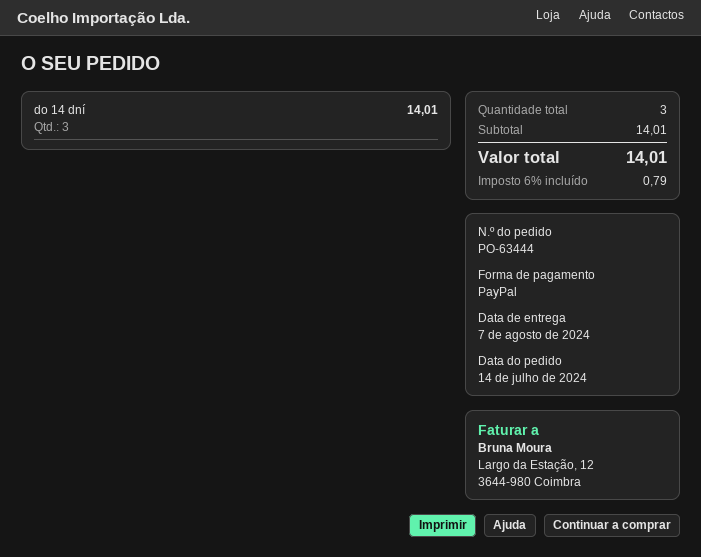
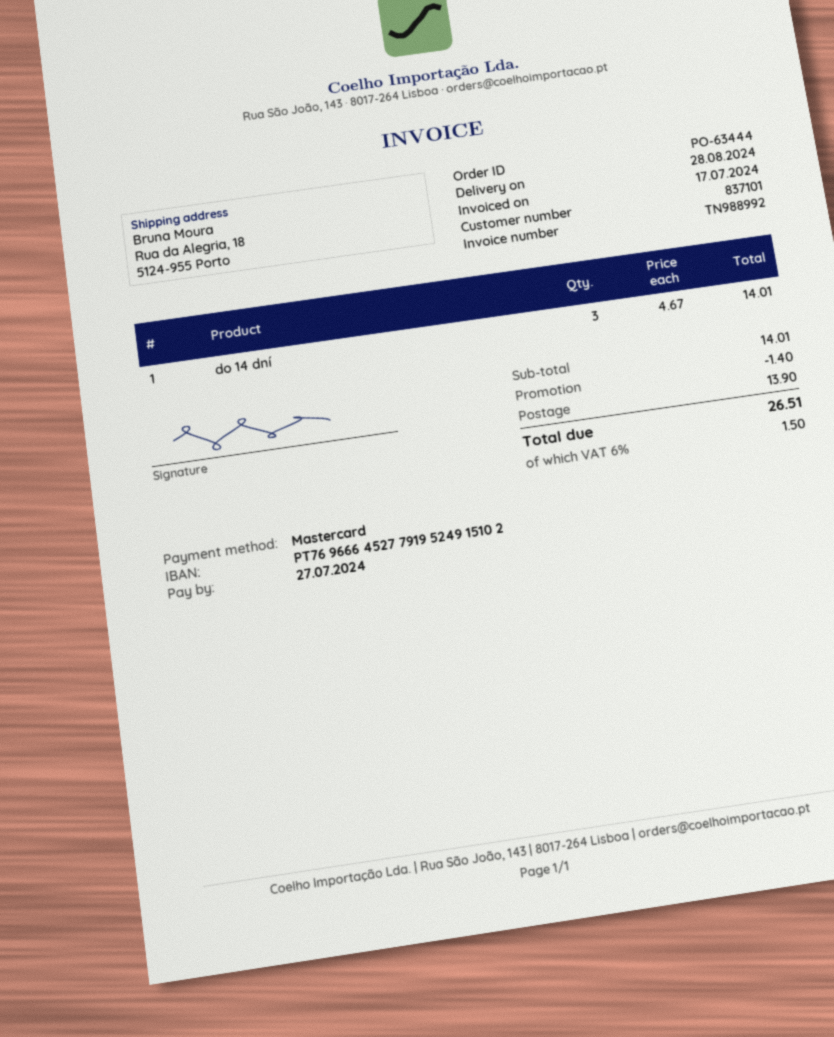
delivery date: 2024-08-07 -> 2024-08-28
payment method: PayPal -> Mastercard
discount: none -> 1.40
shipping: none -> 13.90
tax: 6% = 0.79 -> 6% = 1.50
total: 14.01 -> 26.51

